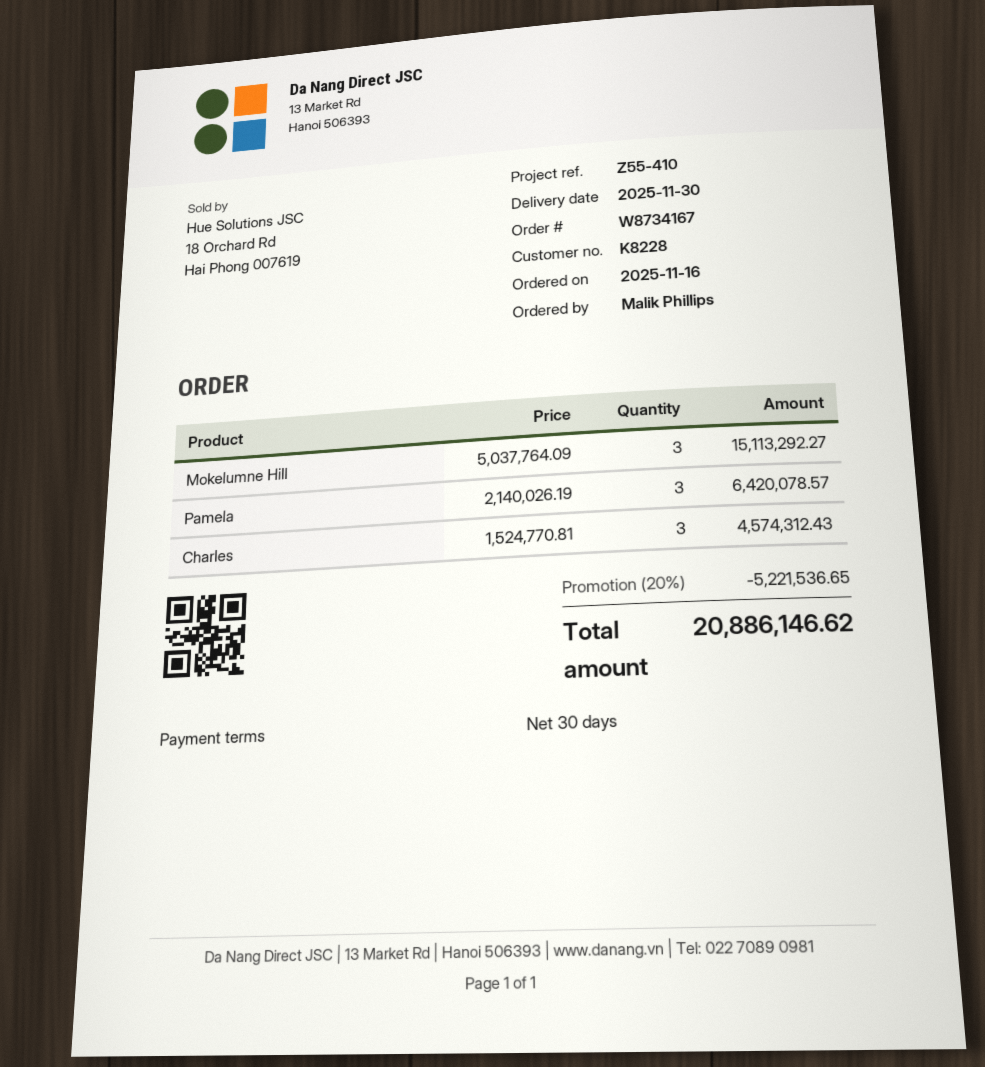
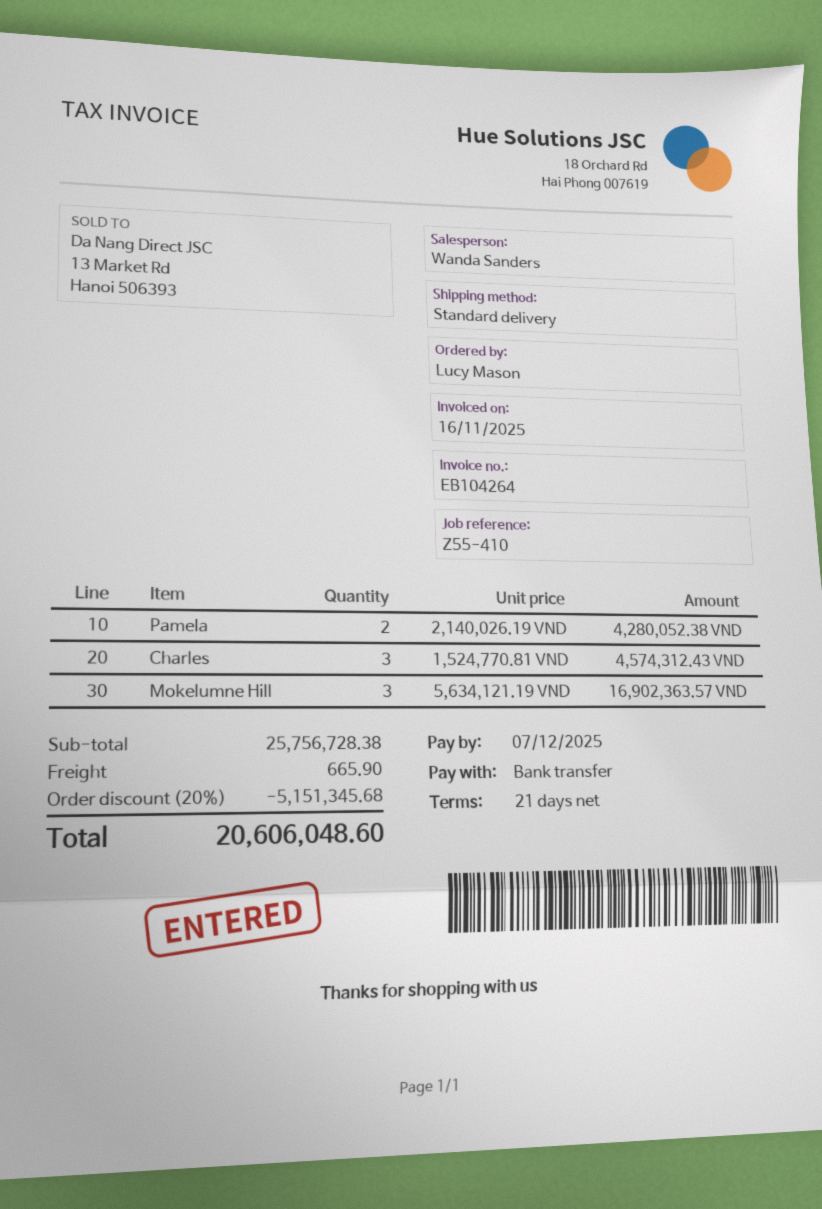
payment terms: 30 days -> 21 days
ordered by: Malik Phillips -> Lucy Mason
Mokelumne Hill: 3 x 5037764.09 = 15113292.27 -> 3 x 5634121.19 = 16902363.57
Pamela: 3 x 2140026.19 = 6420078.57 -> 2 x 2140026.19 = 4280052.38
discount: 20% = 5221536.65 -> 20% = 5151345.68
shipping: none -> 665.90
total: 20886146.62 -> 20606048.60

